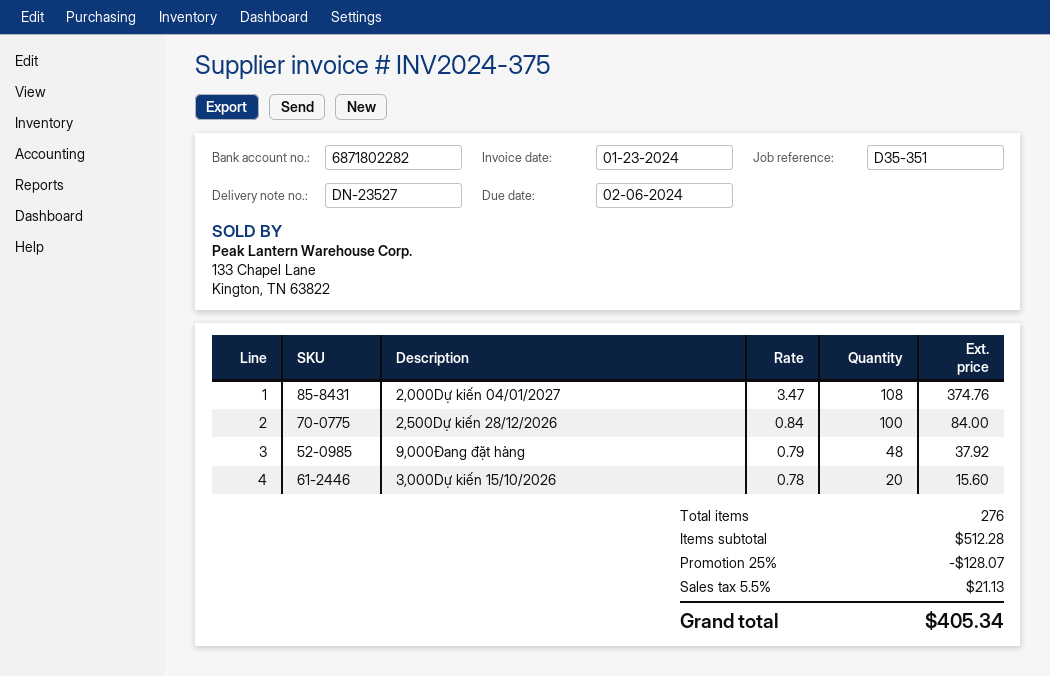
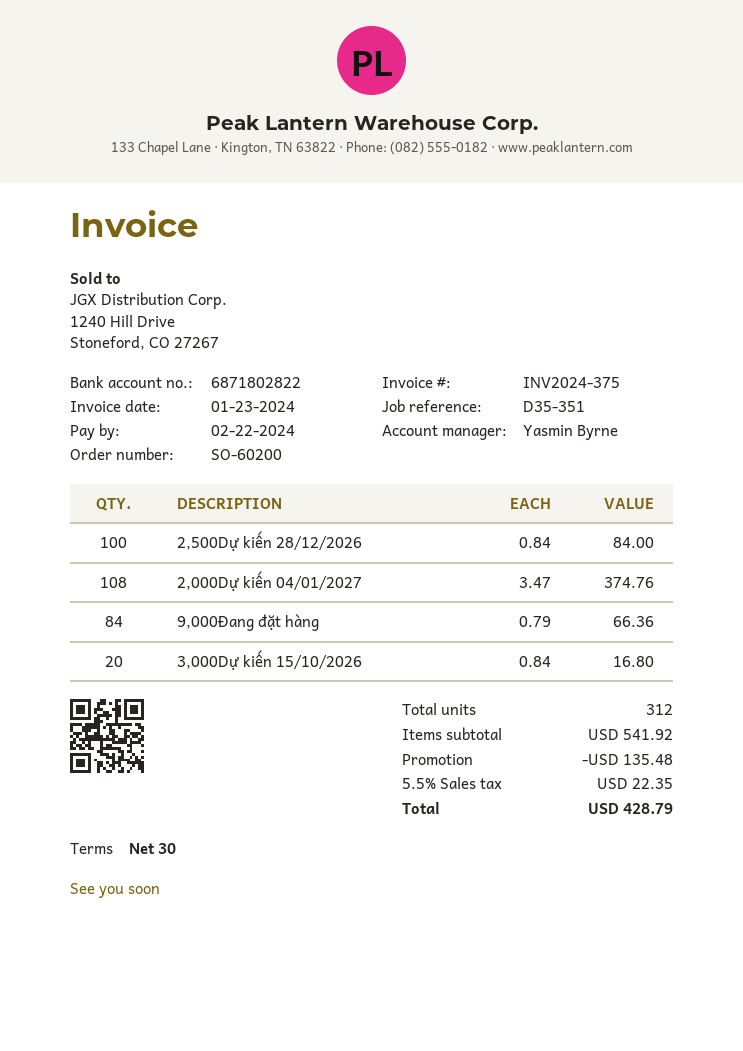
due date: 2024-02-06 -> 2024-02-22
bank account: 6871802282 -> 6871802822
9,000Đang đặt hàng: 48 x 0.79 = 37.92 -> 84 x 0.79 = 66.36
3,000Dự kiến 15/10/2026: 20 x 0.78 = 15.60 -> 20 x 0.84 = 16.80
total quantity: 276 -> 312
subtotal: 512.28 -> 541.92
discount: 128.07 -> 135.48
tax: 5.5% = 21.13 -> 5.5% = 22.35
total: 405.34 -> 428.79

